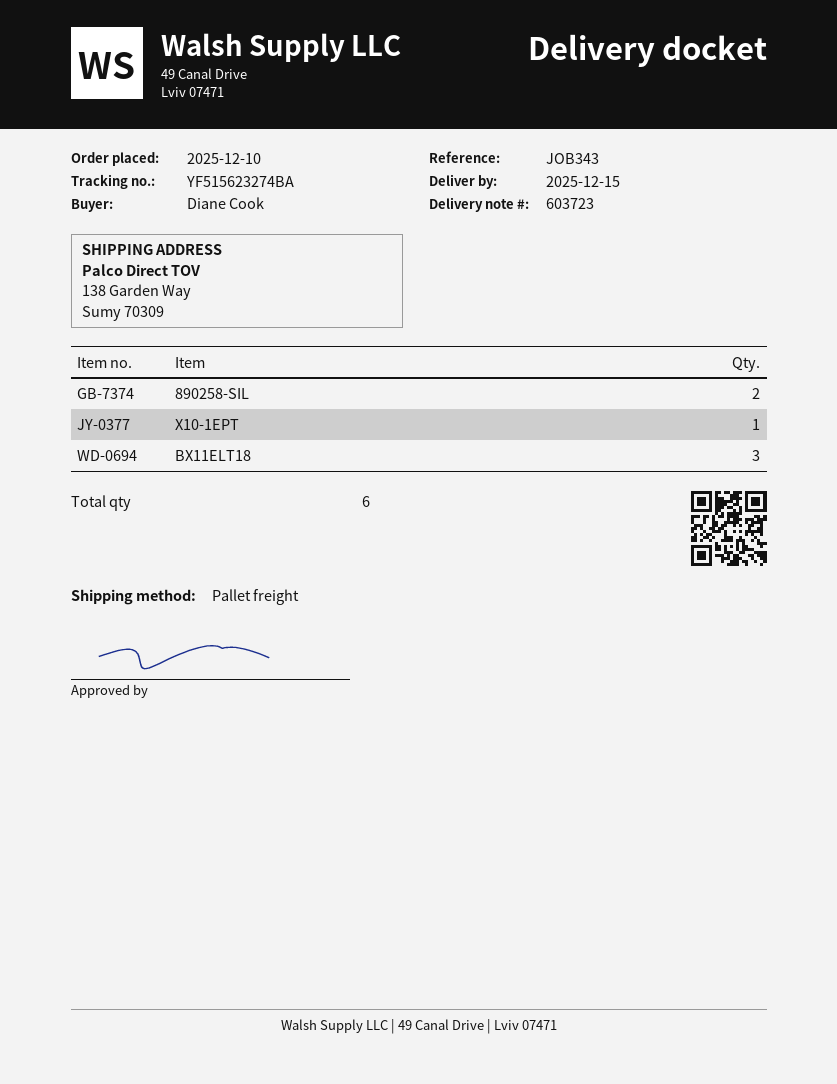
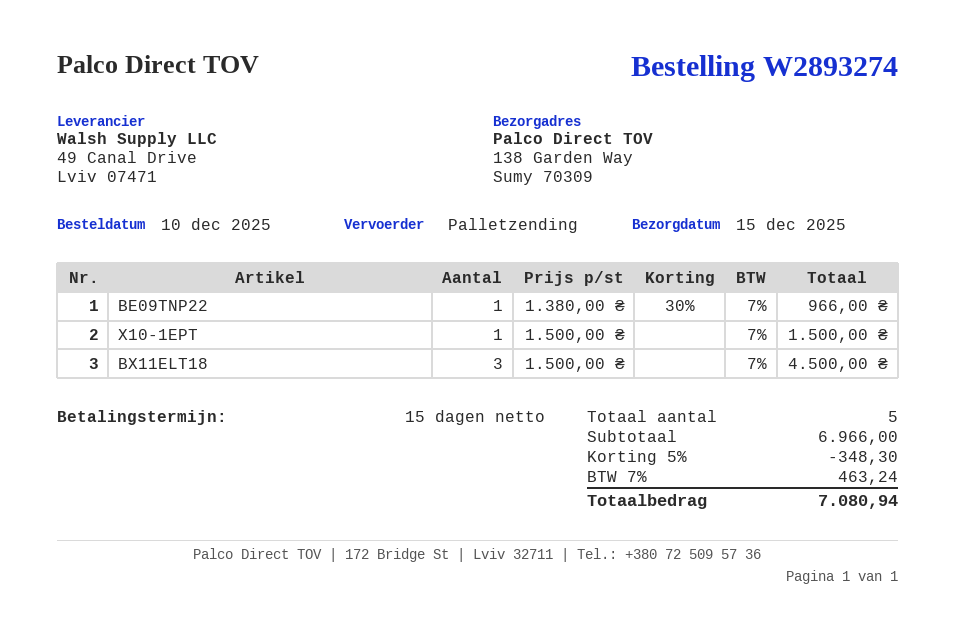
890258-SIL: 2 -> none
BE09TNP22: none -> 1
total quantity: 6 -> 5

